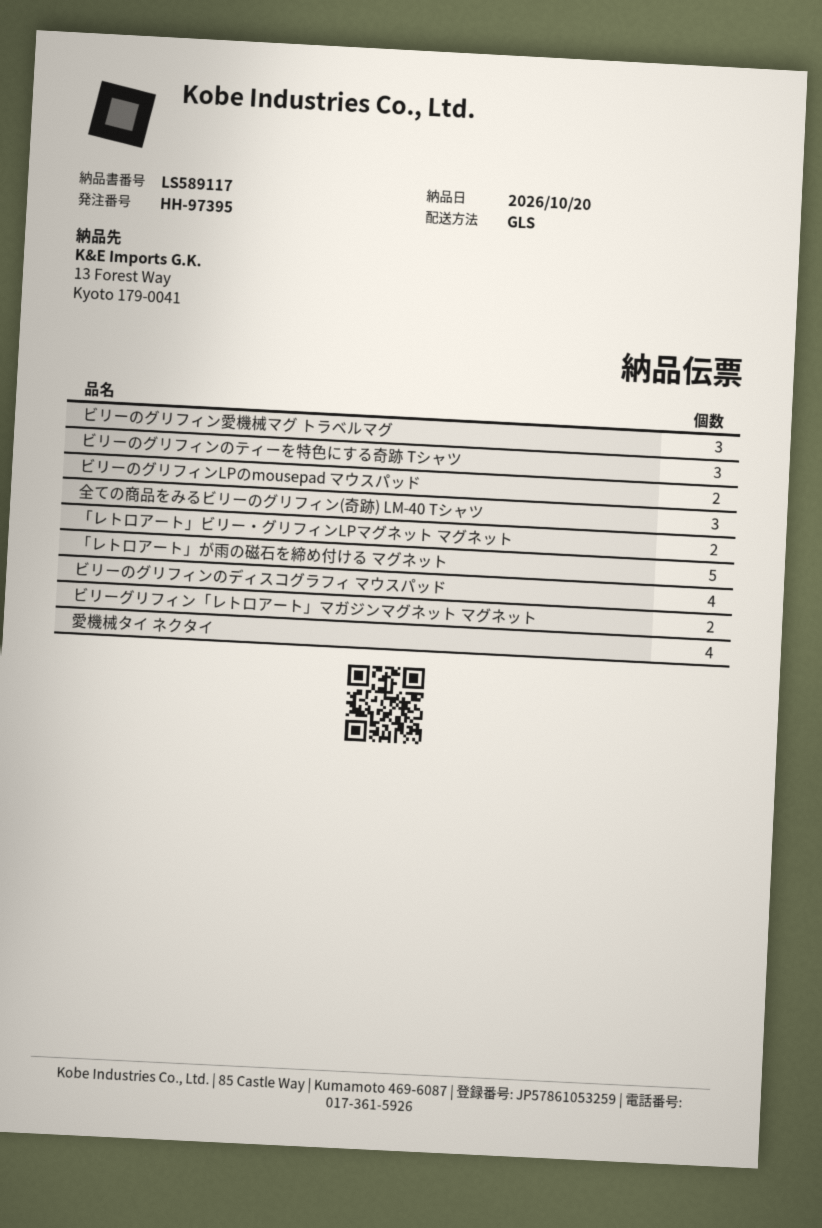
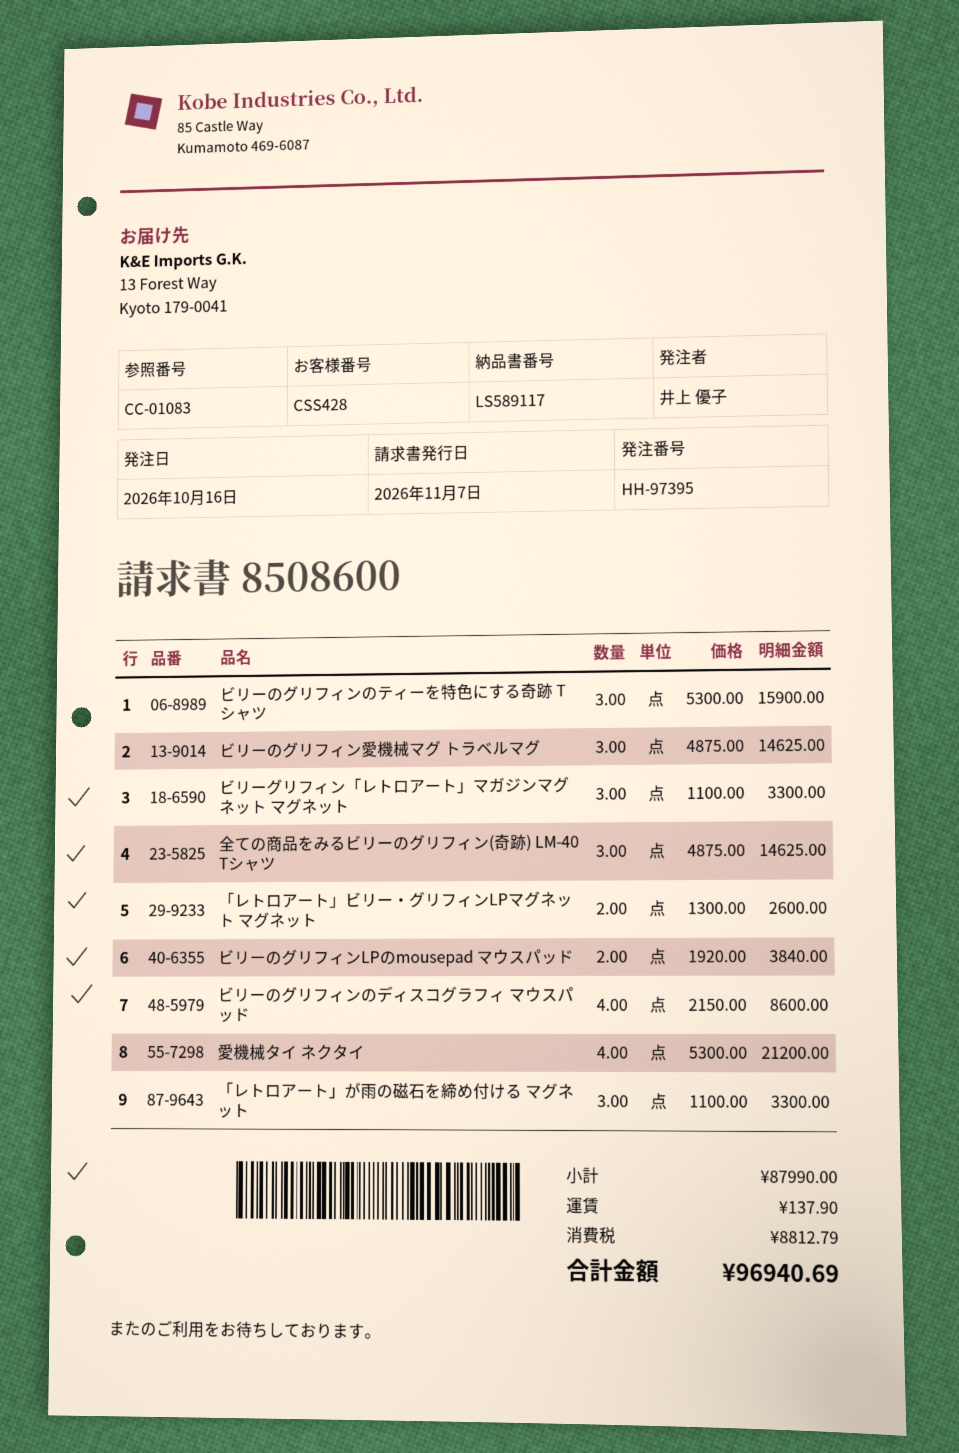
「レトロアート」が雨の磁石を締め付ける マグネット: 5 -> 3
ビリーグリフィン「レトロアート」マガジンマグネット マグネット: 2 -> 3

